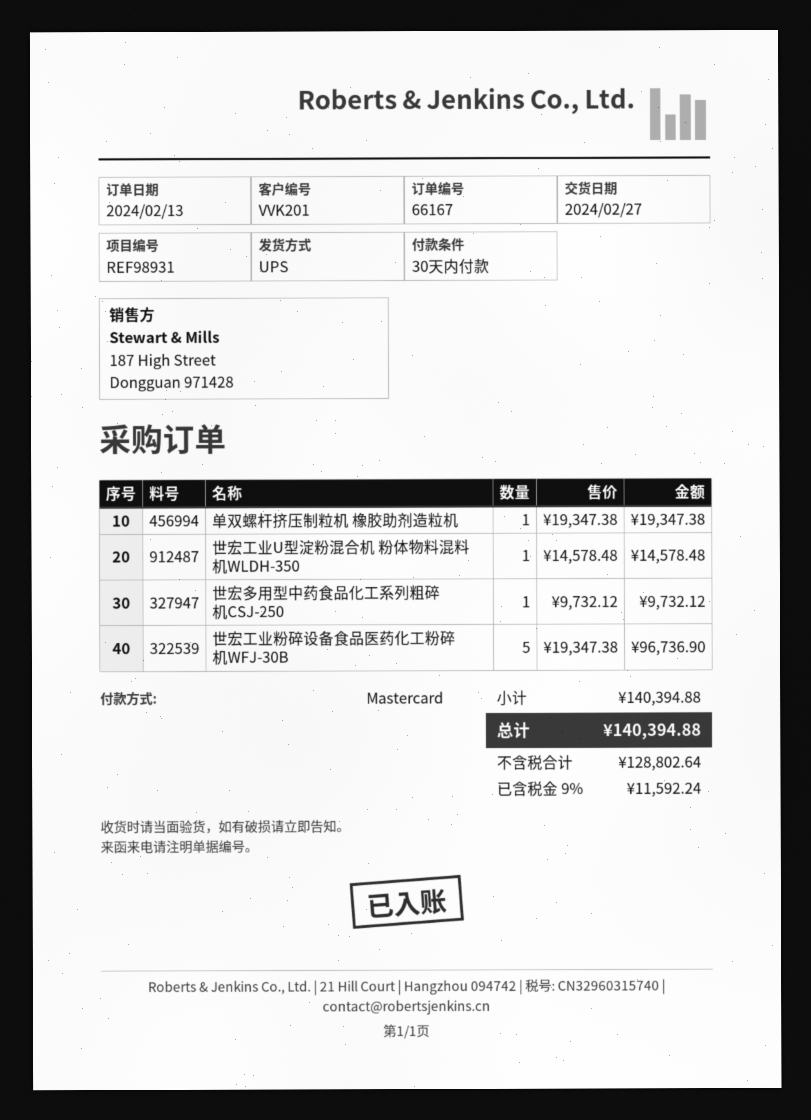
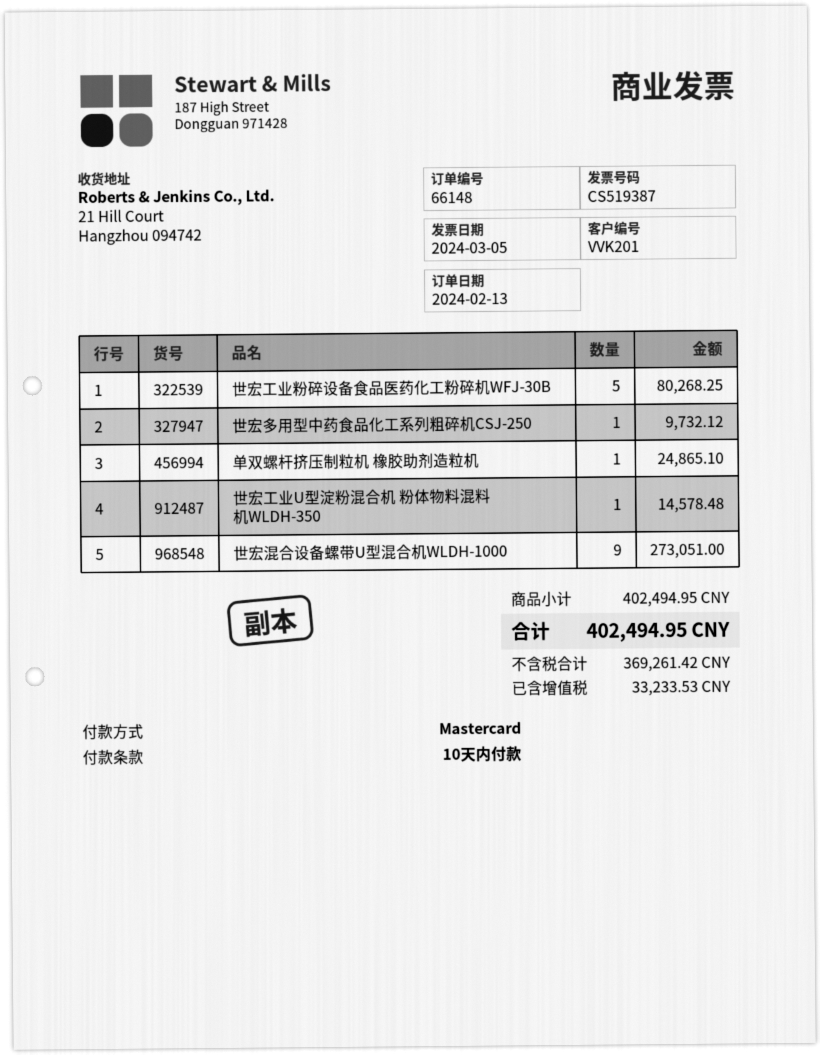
order number: 66167 -> 66148
payment terms: 30 days -> 10 days
单双螺杆挤压制粒机 橡胶助剂造粒机: 1 for 19347.38 -> 1 for 24865.10
世宏工业粉碎设备食品医药化工粉碎机WFJ-30B: 5 for 96736.90 -> 5 for 80268.25
世宏混合设备螺带U型混合机WLDH-1000: none -> 9 for 273051.00
subtotal: 140394.88 -> 402494.95
net: 128802.64 -> 369261.42
tax: 11592.24 -> 33233.53
total: 140394.88 -> 402494.95

